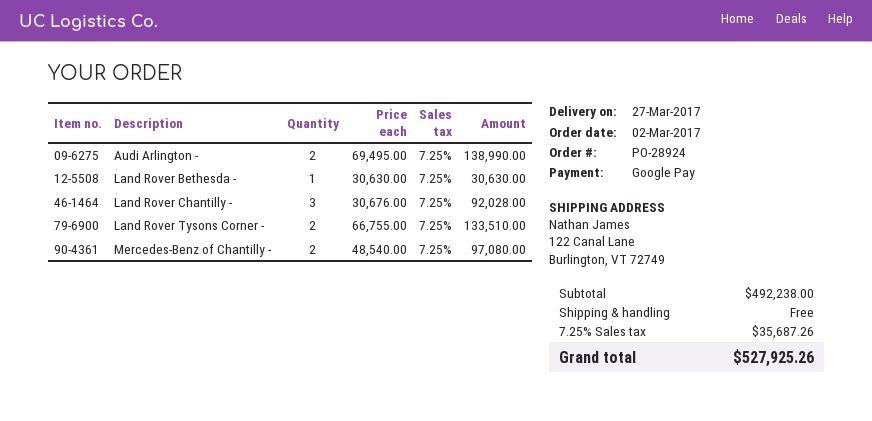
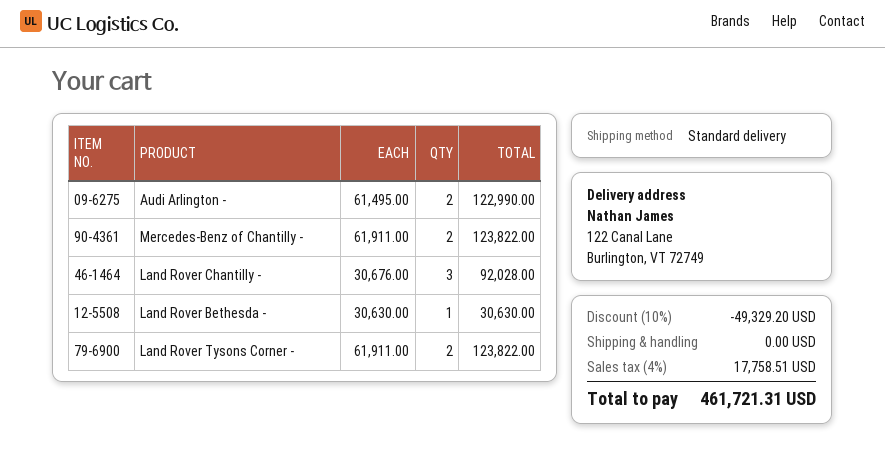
Audi Arlington -: 2 x 69495.00 = 138990.00 -> 2 x 61495.00 = 122990.00
Land Rover Tysons Corner -: 2 x 66755.00 = 133510.00 -> 2 x 61911.00 = 123822.00
Mercedes-Benz of Chantilly -: 2 x 48540.00 = 97080.00 -> 2 x 61911.00 = 123822.00
discount: none -> 10% = 49329.20
tax: 7.25% = 35687.26 -> 4% = 17758.51
total: 527925.26 -> 461721.31

